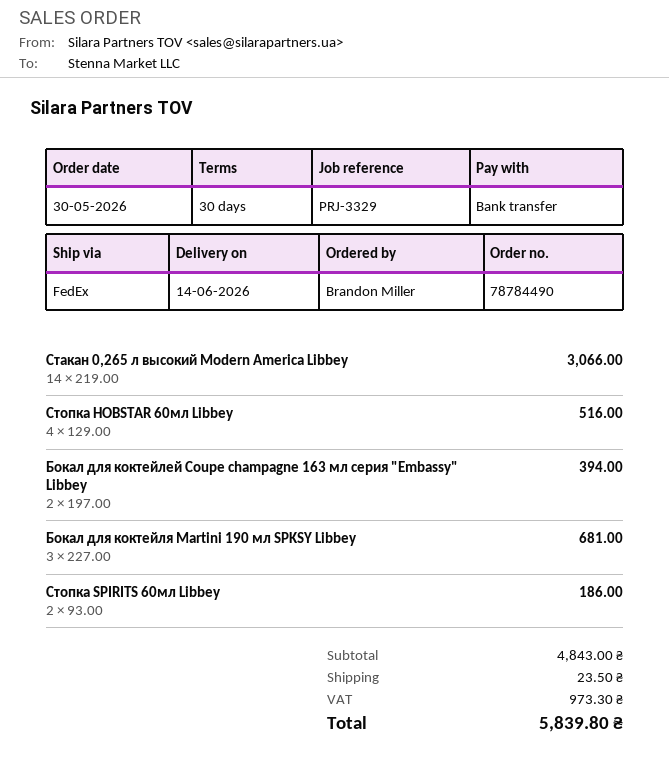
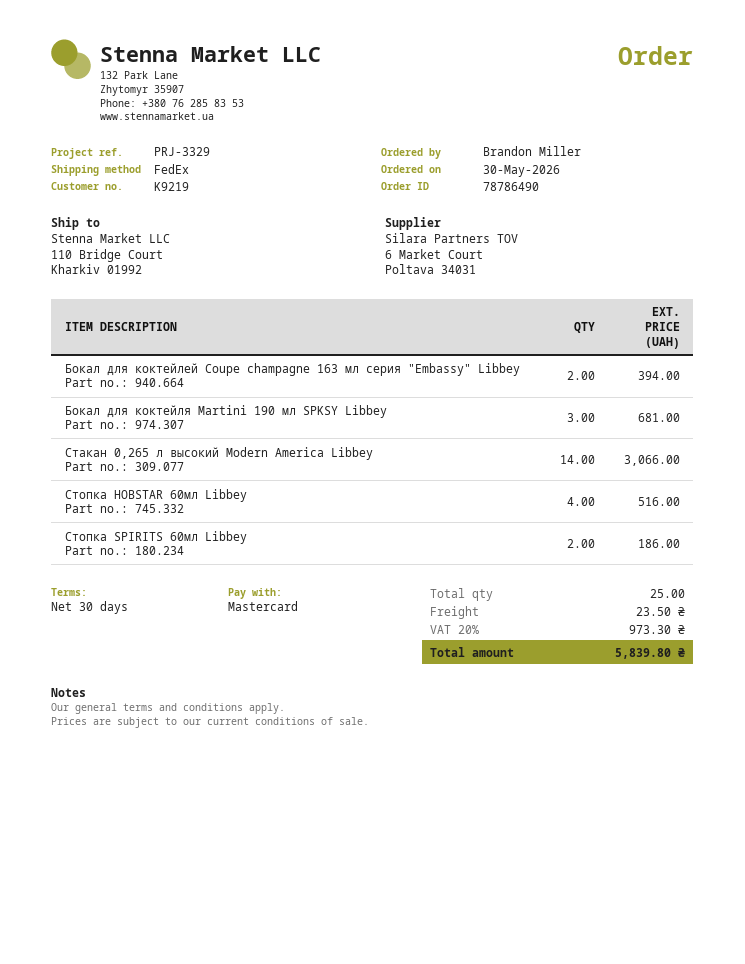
order number: 78784490 -> 78786490
payment method: bank transfer -> Mastercard

